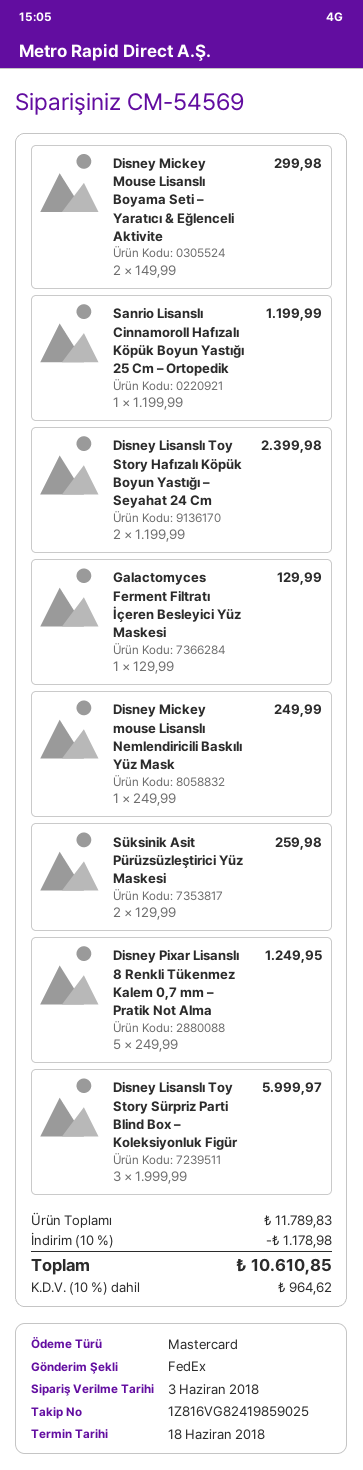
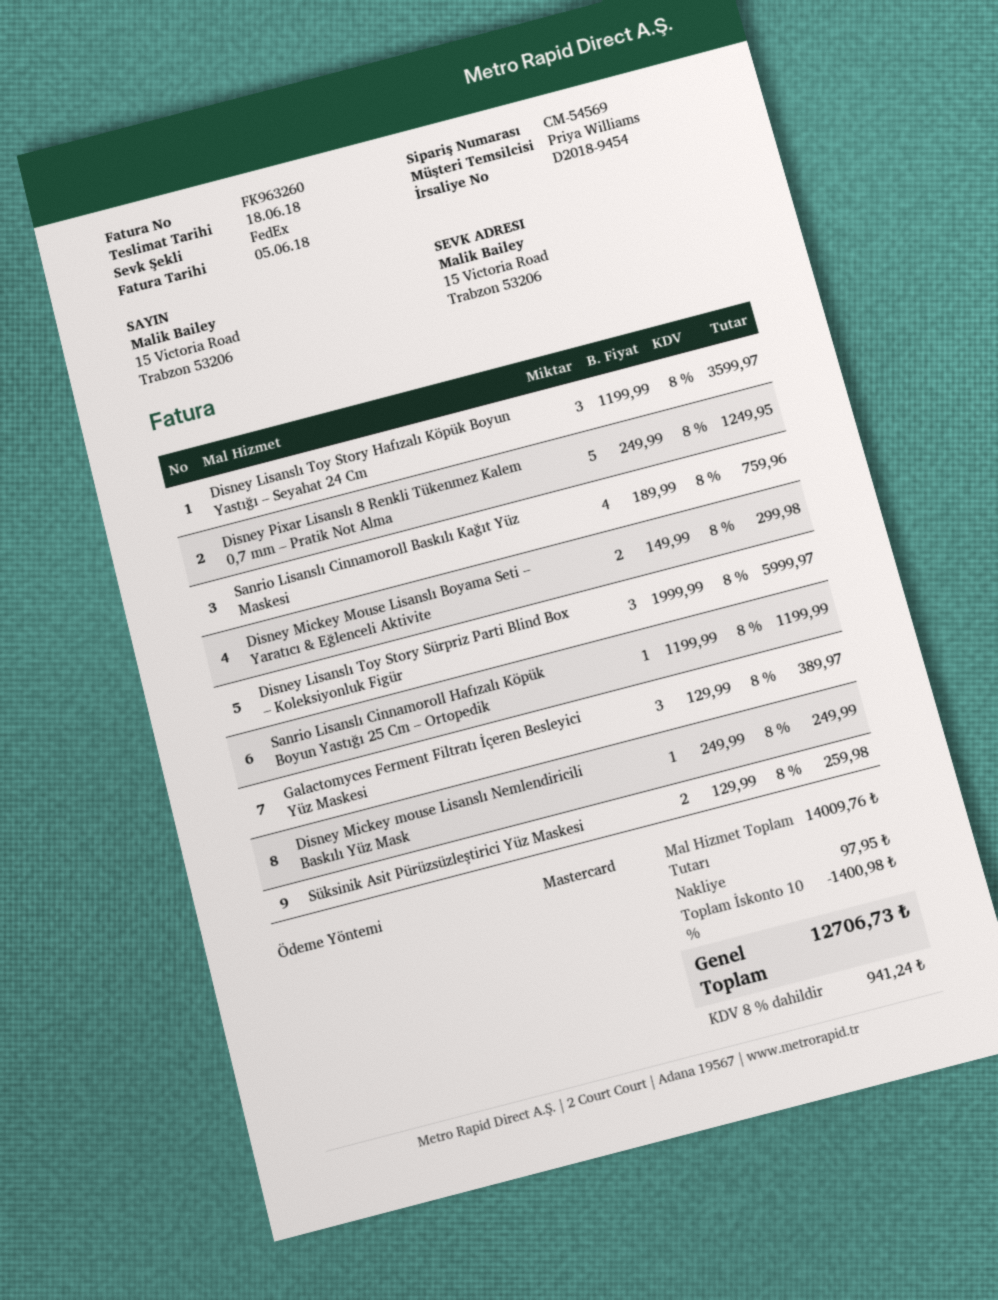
Disney Lisanslı Toy Story Hafızalı Köpük Boyun Yastığı – Seyahat 24 Cm: 2 x 1199.99 = 2399.98 -> 3 x 1199.99 = 3599.97
Galactomyces Ferment Filtratı İçeren Besleyici Yüz Maskesi: 1 x 129.99 = 129.99 -> 3 x 129.99 = 389.97
Sanrio Lisanslı Cinnamoroll Baskılı Kağıt Yüz Maskesi: none -> 4 x 189.99 = 759.96
subtotal: 11789.83 -> 14009.76
discount: 10% = 1178.98 -> 10% = 1400.98
shipping: none -> 97.95
tax: 10% = 964.62 -> 8% = 941.24
total: 10610.85 -> 12706.73

